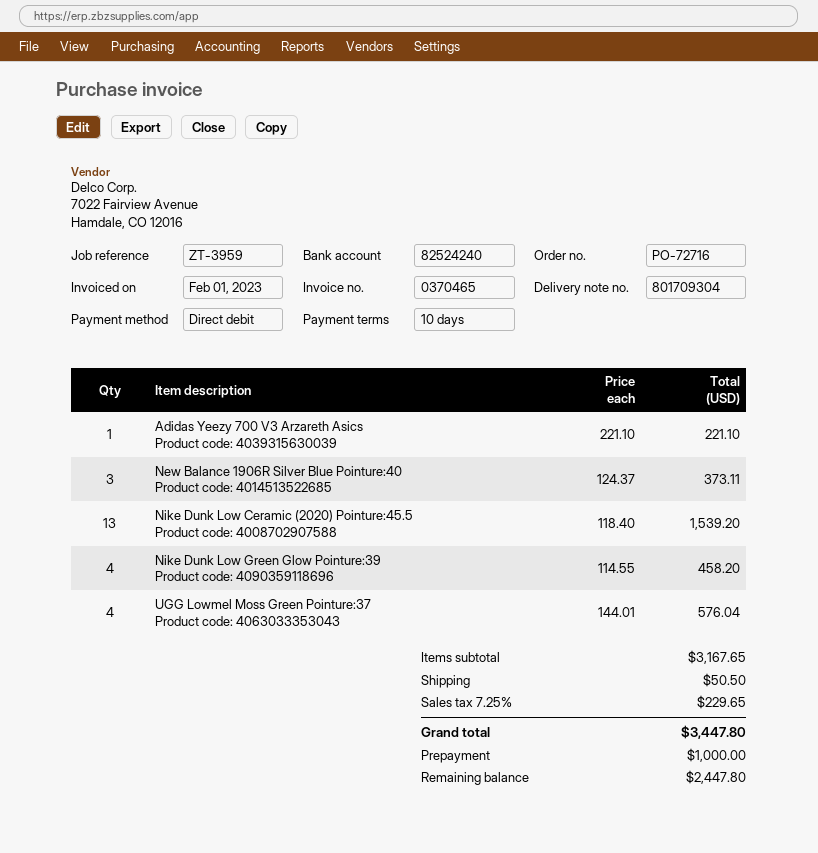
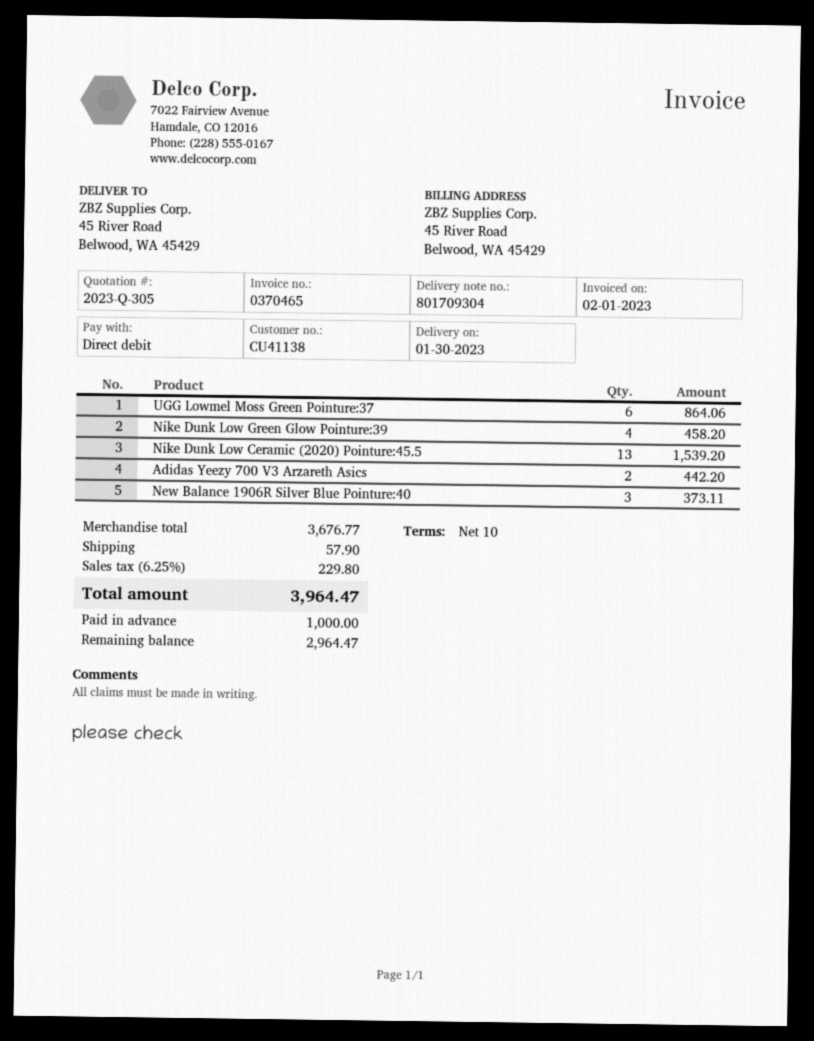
Adidas Yeezy 700 V3 Arzareth Asics: 1 for 221.10 -> 2 for 442.20
UGG Lowmel Moss Green Pointure:37: 4 for 576.04 -> 6 for 864.06
subtotal: 3167.65 -> 3676.77
shipping: 50.50 -> 57.90
tax: 7.25% = 229.65 -> 6.25% = 229.80
total: 3447.80 -> 3964.47
balance: 2447.80 -> 2964.47

